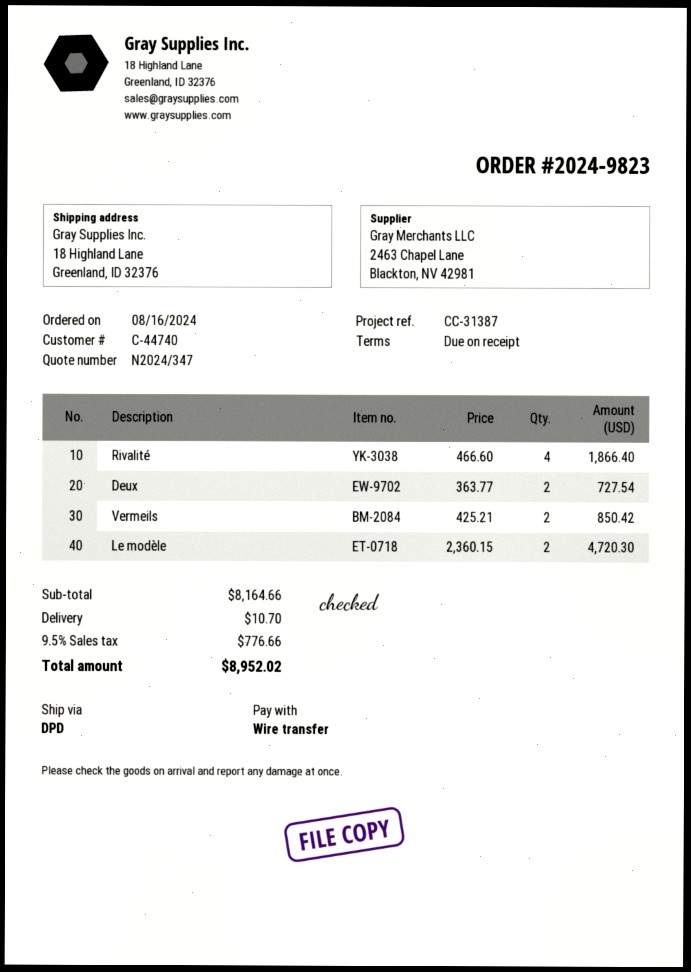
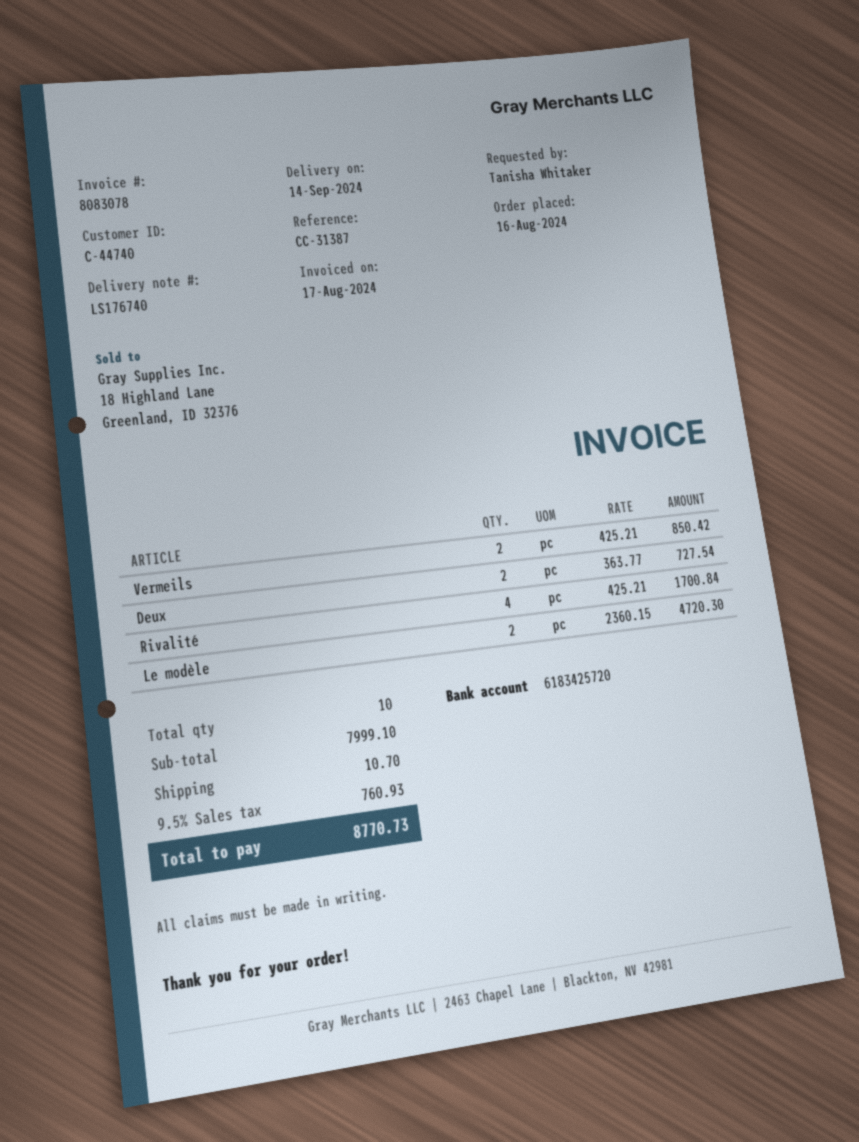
Rivalité: 4 x 466.60 = 1866.40 -> 4 x 425.21 = 1700.84
subtotal: 8164.66 -> 7999.10
tax: 9.5% = 776.66 -> 9.5% = 760.93
total: 8952.02 -> 8770.73

